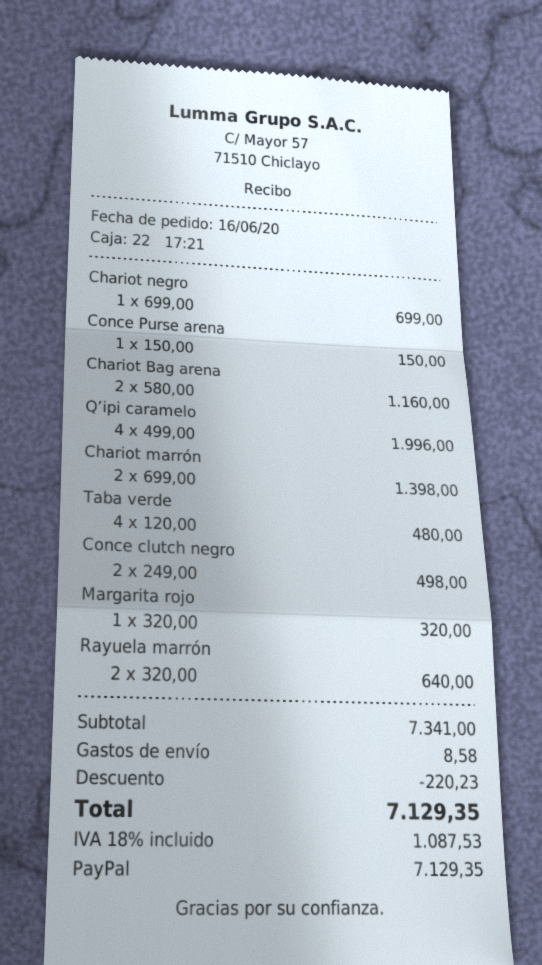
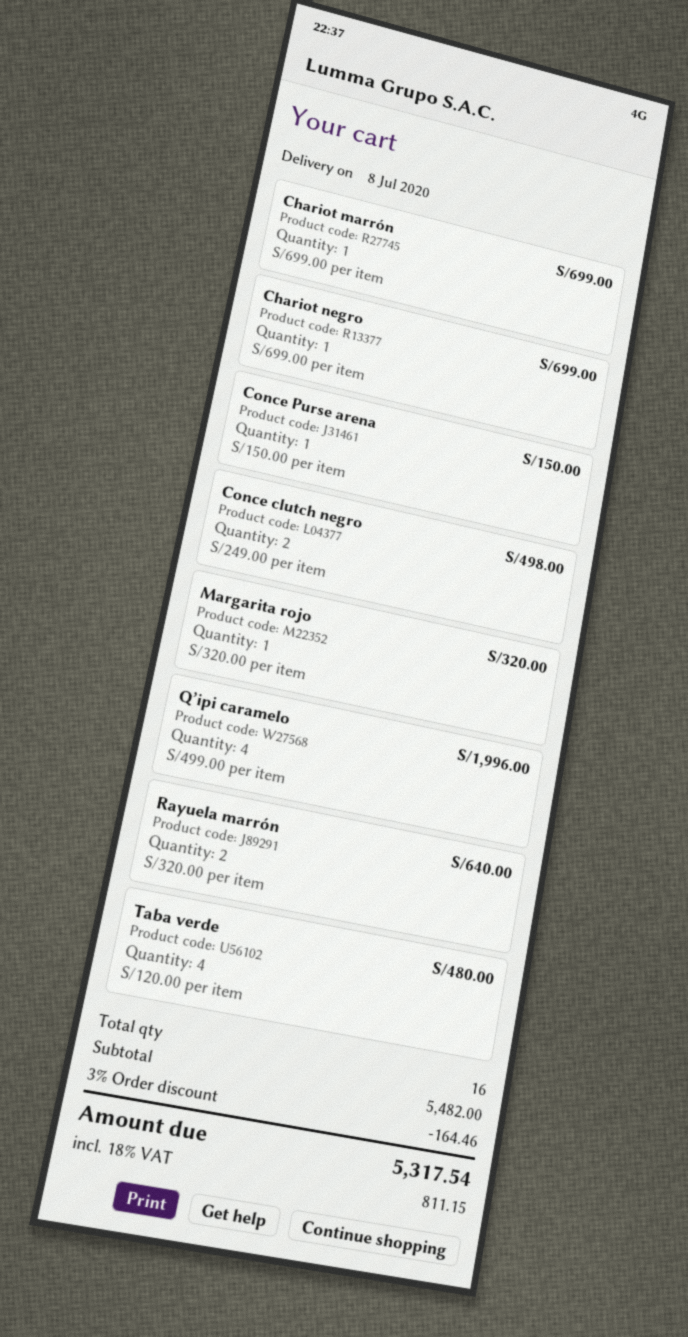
Chariot Bag arena: 2 x 580.00 = 1160.00 -> none
Chariot marrón: 2 x 699.00 = 1398.00 -> 1 x 699.00 = 699.00
subtotal: 7341.00 -> 5482.00
discount: 220.23 -> 164.46
shipping: 8.58 -> none
tax: 18% = 1087.53 -> 18% = 811.15
total: 7129.35 -> 5317.54

